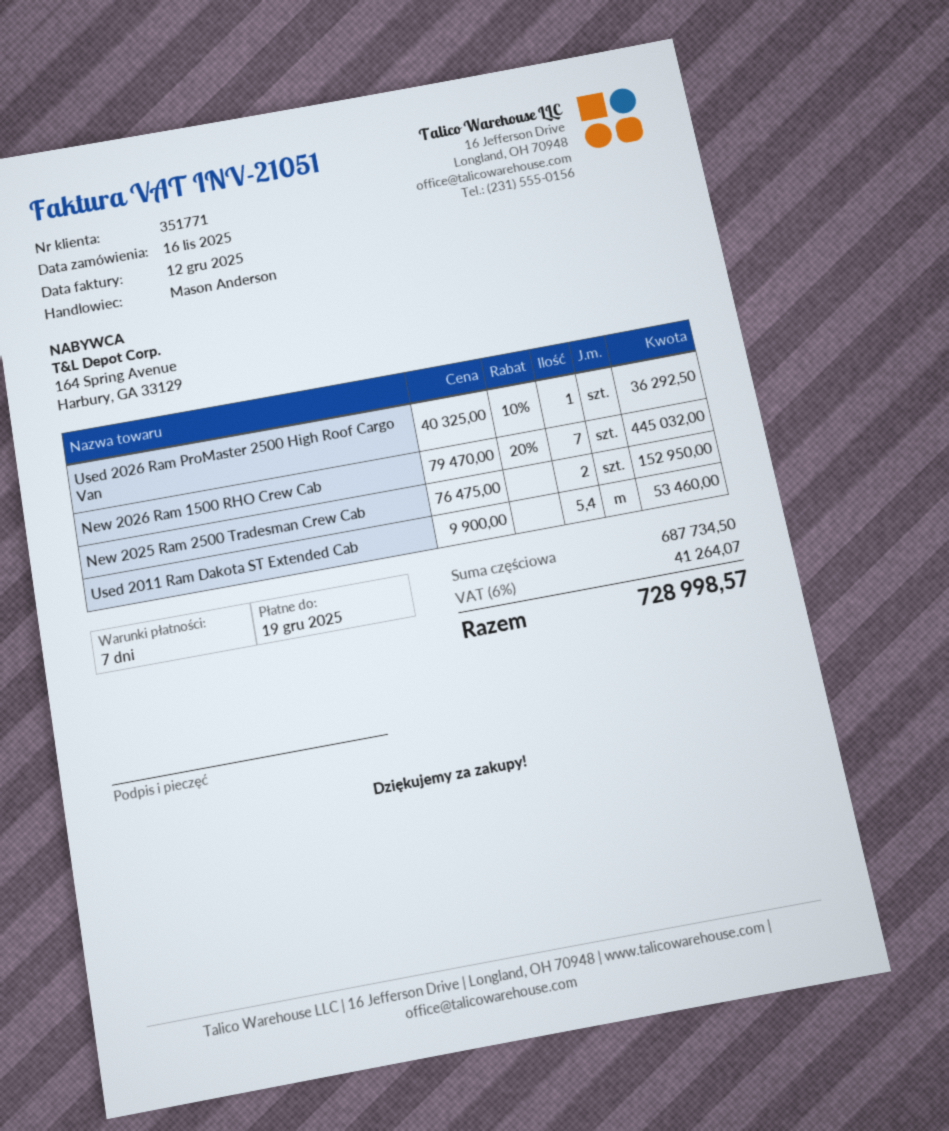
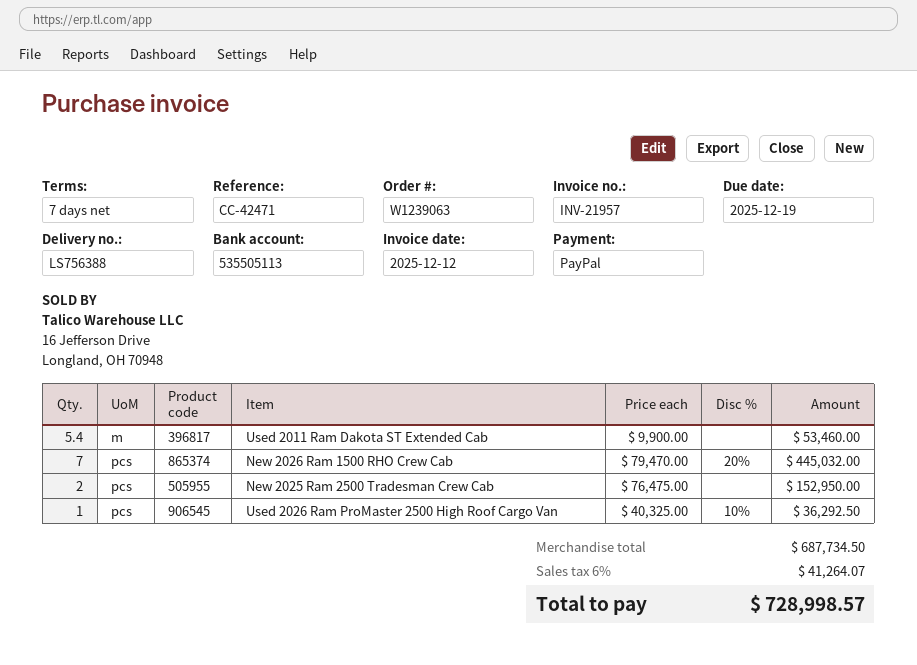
invoice number: INV-21051 -> INV-21957

